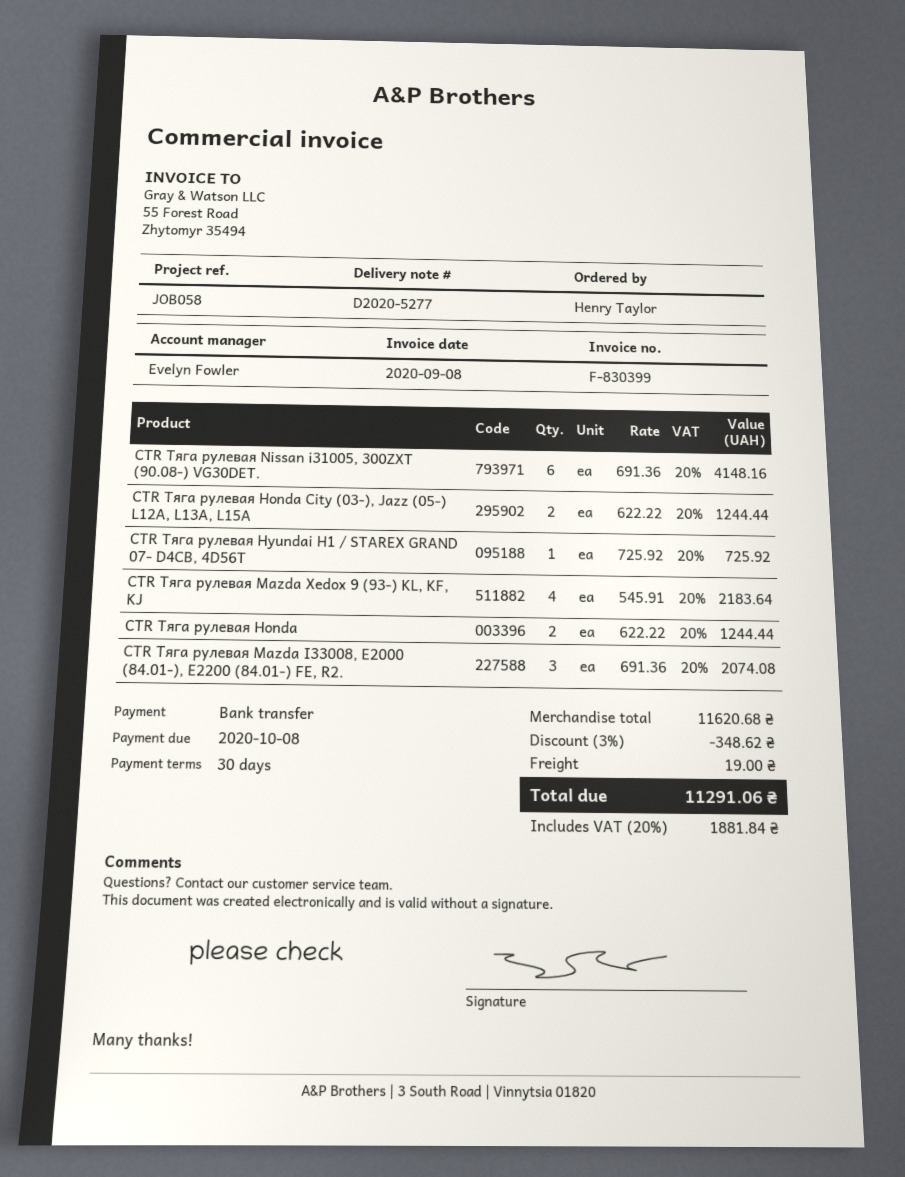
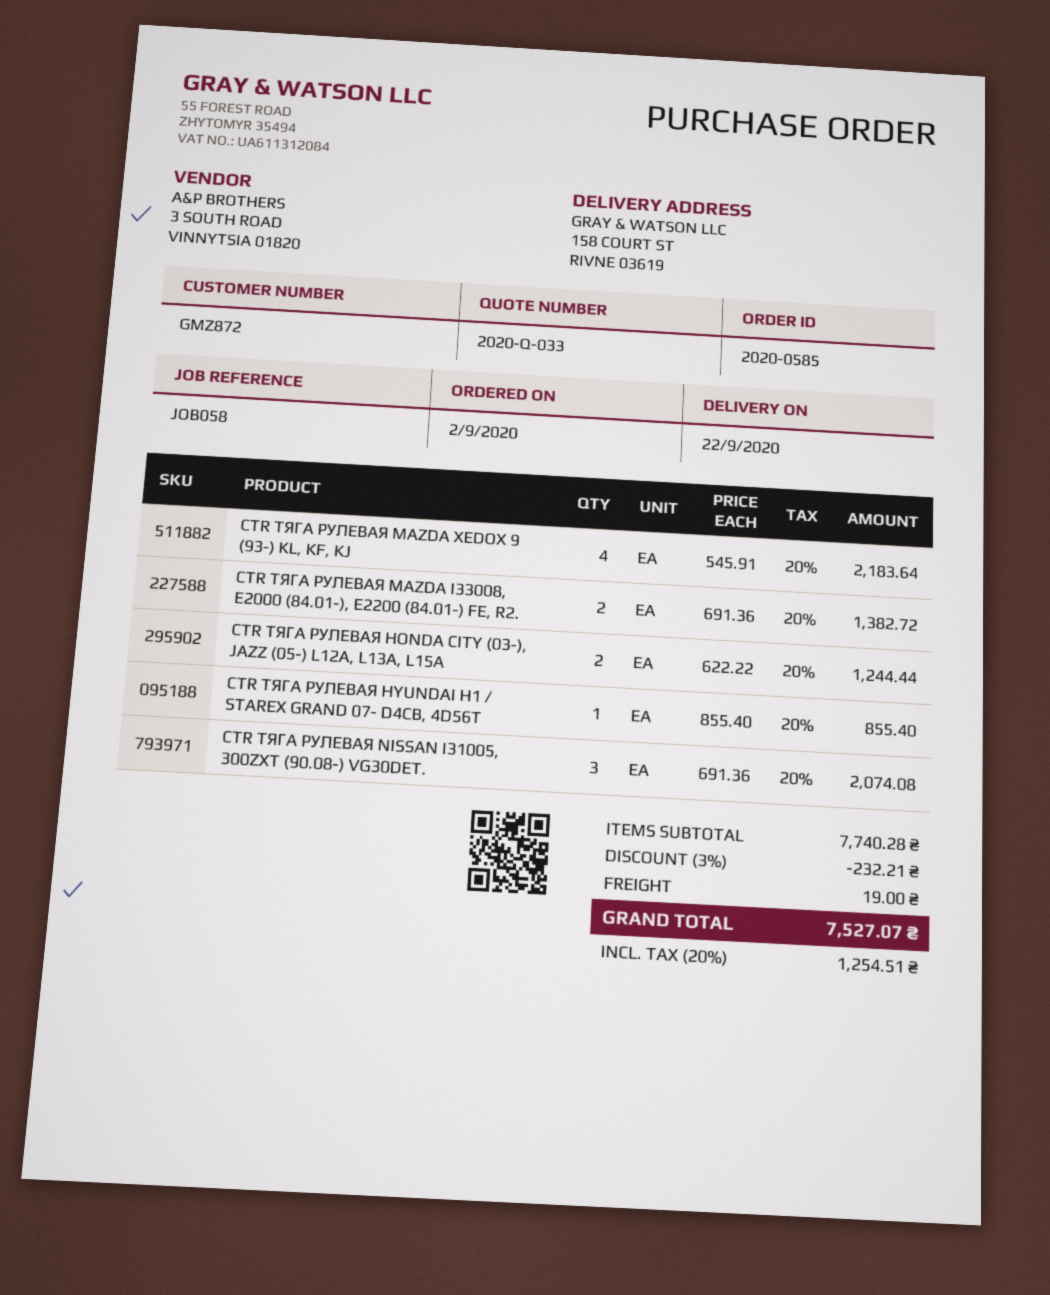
CTR Тяга рулевая Nissan i31005, 300ZXT (90.08-) VG30DET.: 6 x 691.36 = 4148.16 -> 3 x 691.36 = 2074.08
CTR Тяга рулевая Hyundai H1 / STAREX GRAND 07- D4CB, 4D56T: 1 x 725.92 = 725.92 -> 1 x 855.40 = 855.40
CTR Тяга рулевая Honda: 2 x 622.22 = 1244.44 -> none
CTR Тяга рулевая Mazda I33008, E2000 (84.01-), E2200 (84.01-) FE, R2.: 3 x 691.36 = 2074.08 -> 2 x 691.36 = 1382.72
subtotal: 11620.68 -> 7740.28
discount: 3% = 348.62 -> 3% = 232.21
tax: 20% = 1881.84 -> 20% = 1254.51
total: 11291.06 -> 7527.07

